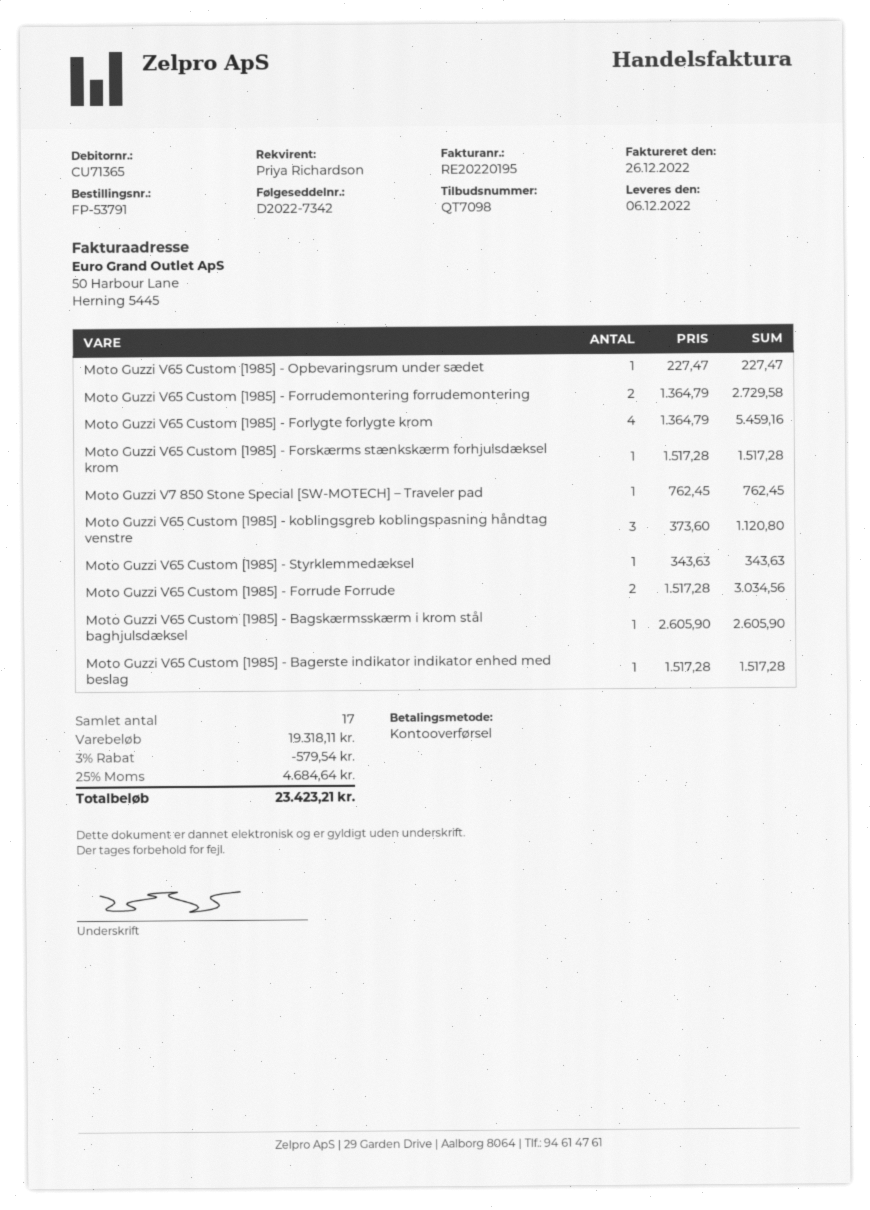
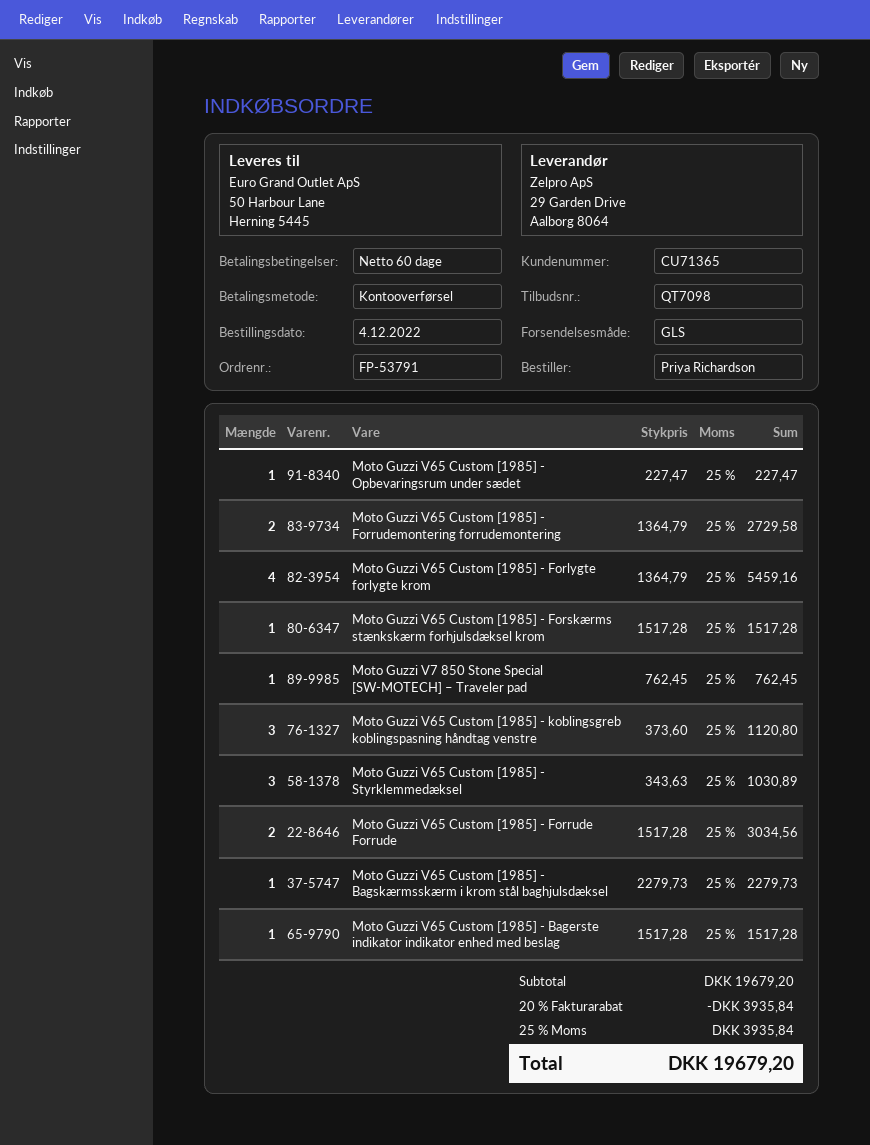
Moto Guzzi V65 Custom [1985] - Styrklemmedæksel: 1 x 343.63 = 343.63 -> 3 x 343.63 = 1030.89
Moto Guzzi V65 Custom [1985] - Bagskærmsskærm i krom stål baghjulsdæksel: 1 x 2605.90 = 2605.90 -> 1 x 2279.73 = 2279.73
subtotal: 19318.11 -> 19679.20
discount: 3% = 579.54 -> 20% = 3935.84
tax: 25% = 4684.64 -> 25% = 3935.84
total: 23423.21 -> 19679.20

